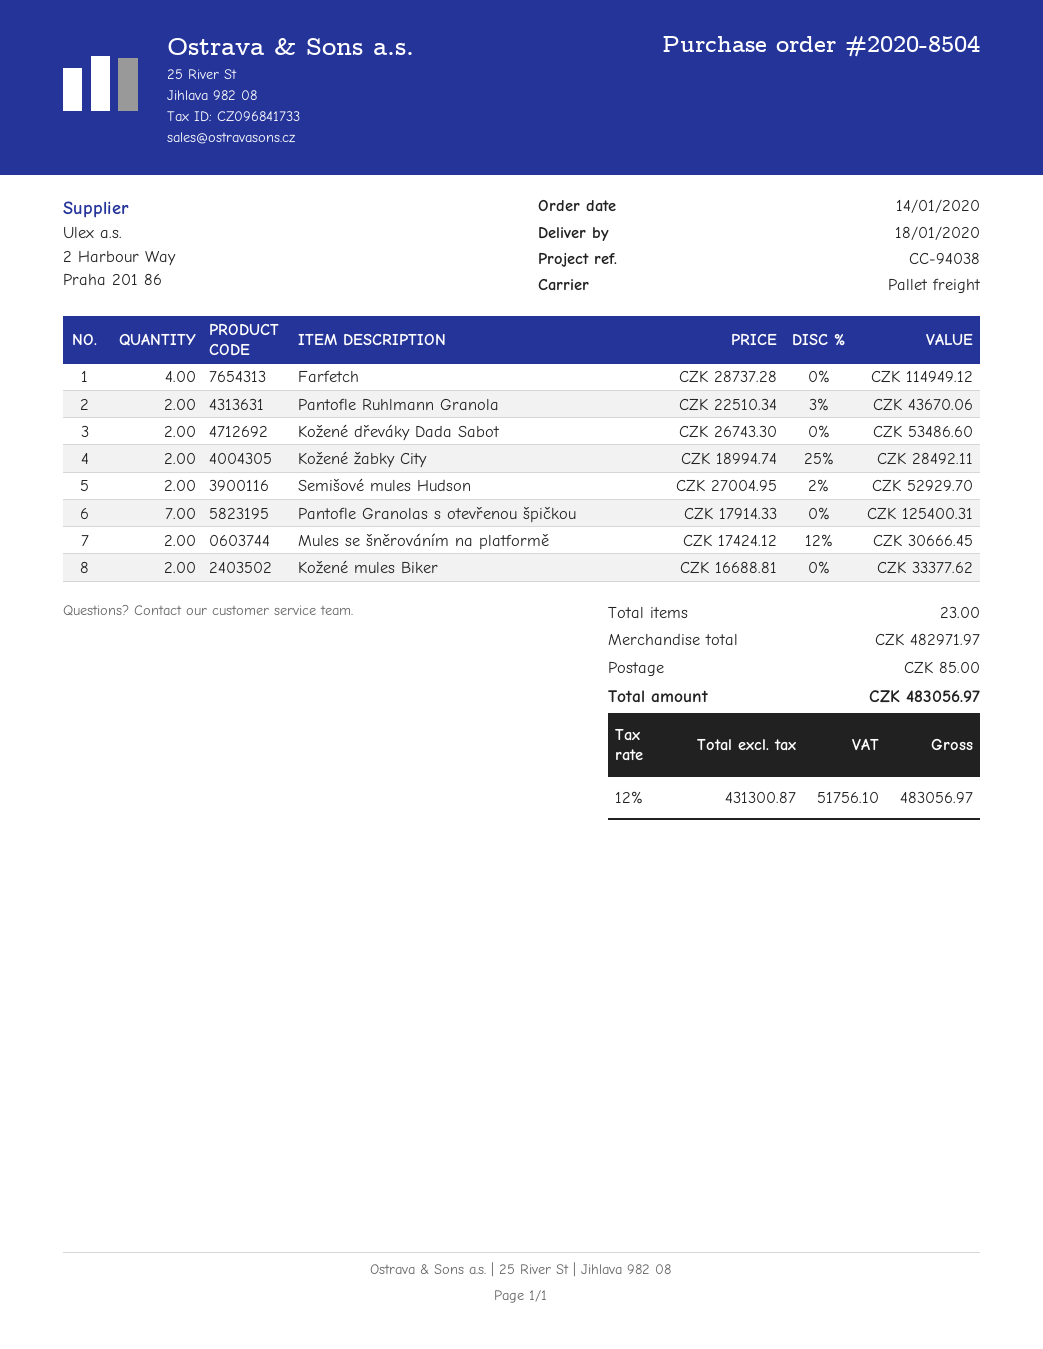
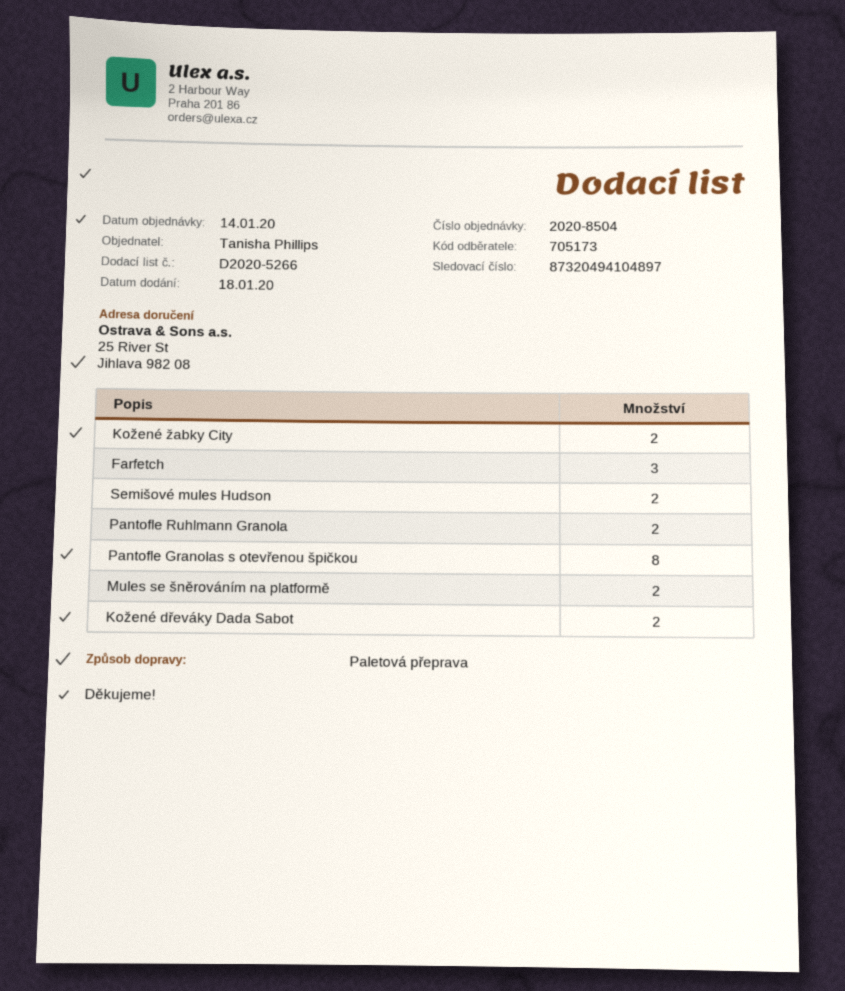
Farfetch: 4 -> 3
Pantofle Granolas s otevřenou špičkou: 7 -> 8
Kožené mules Biker: 2 -> none

